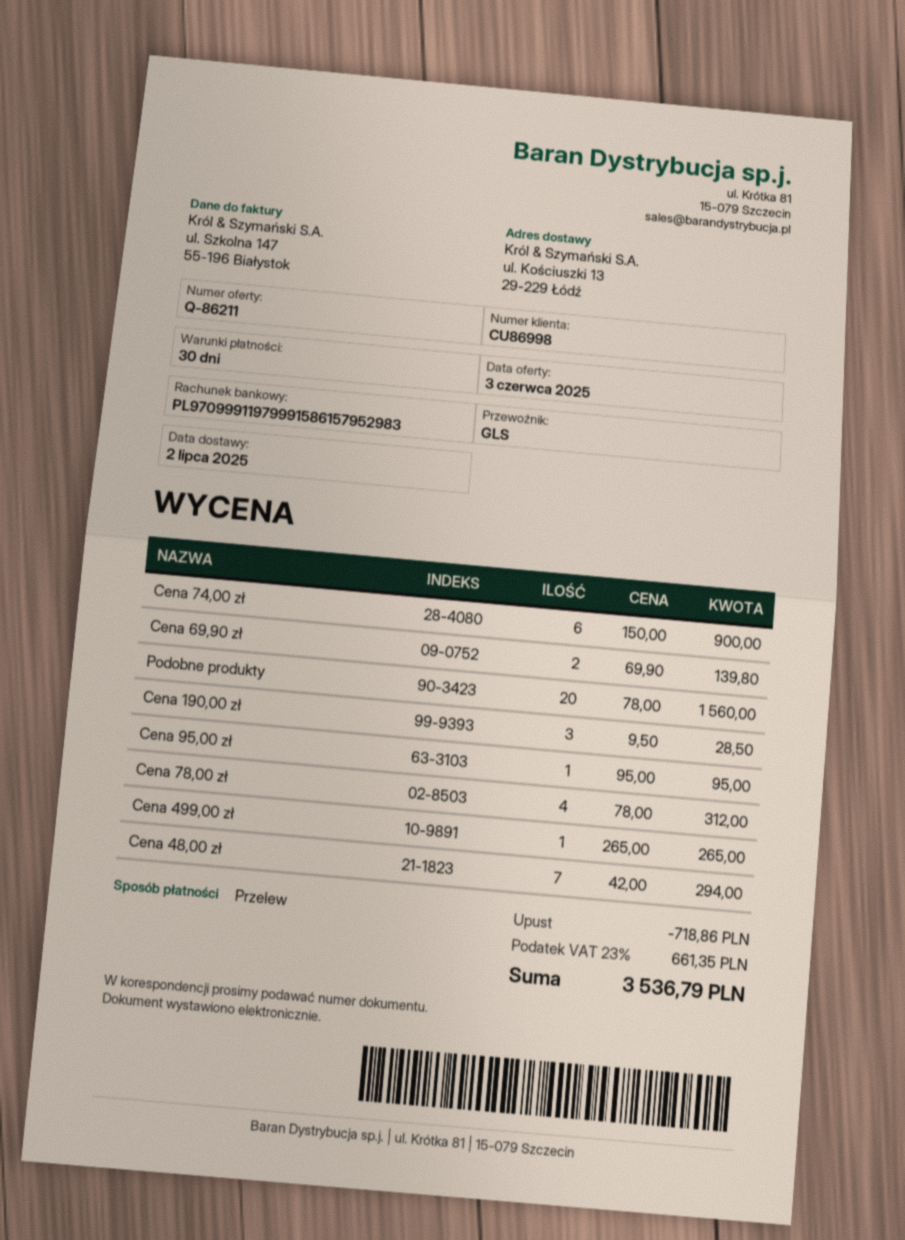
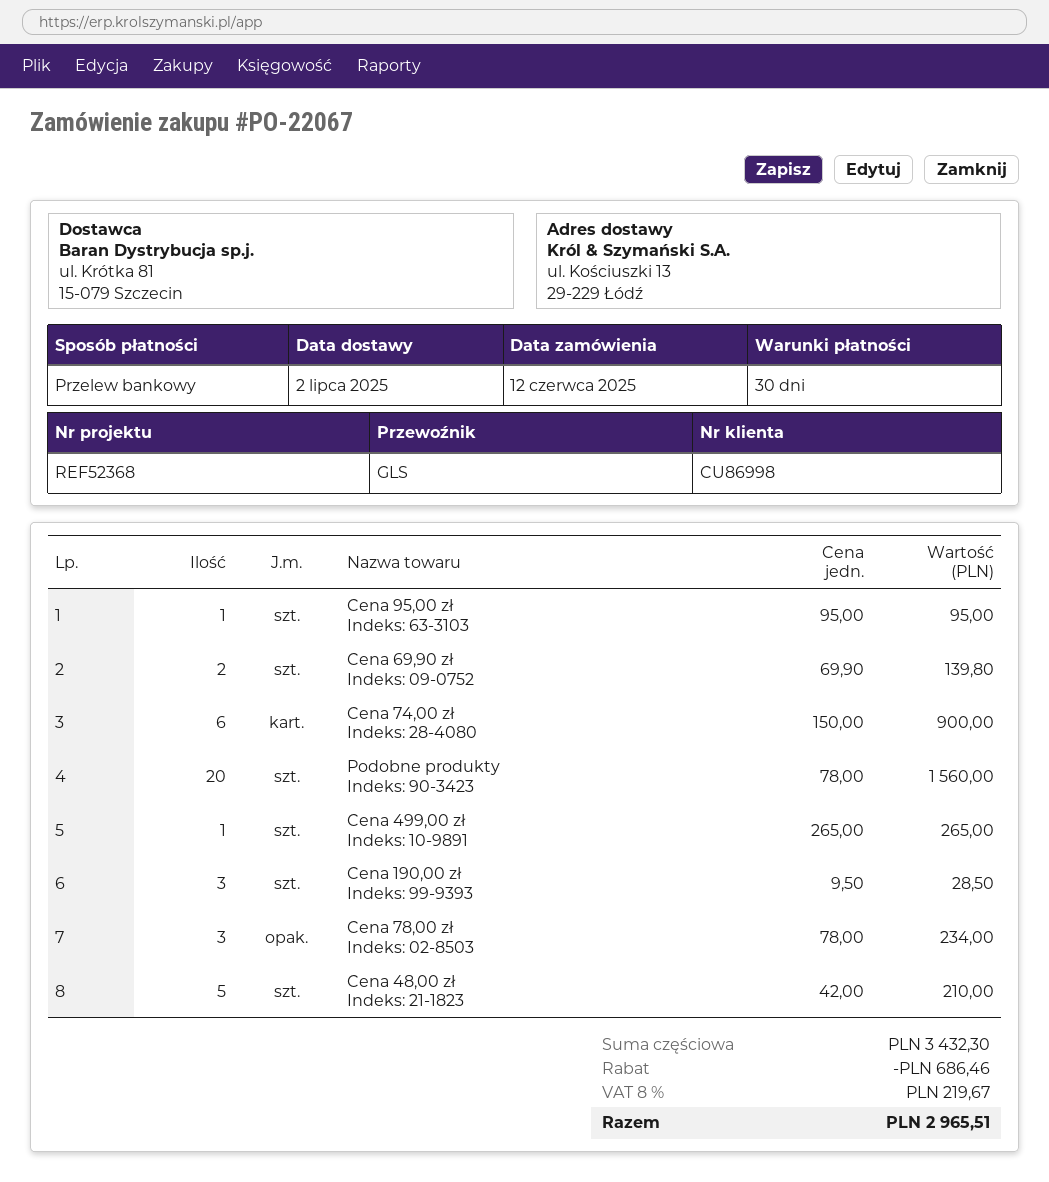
Cena 78,00 zł: 4 x 78.00 = 312.00 -> 3 x 78.00 = 234.00
Cena 48,00 zł: 7 x 42.00 = 294.00 -> 5 x 42.00 = 210.00
discount: 718.86 -> 686.46
tax: 23% = 661.35 -> 8% = 219.67
total: 3536.79 -> 2965.51

